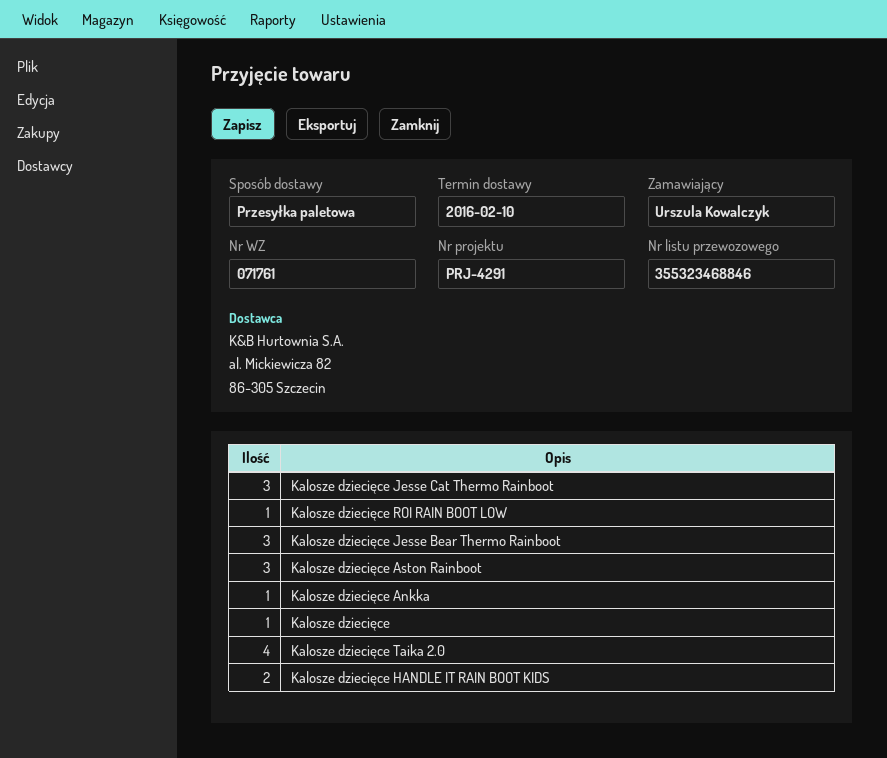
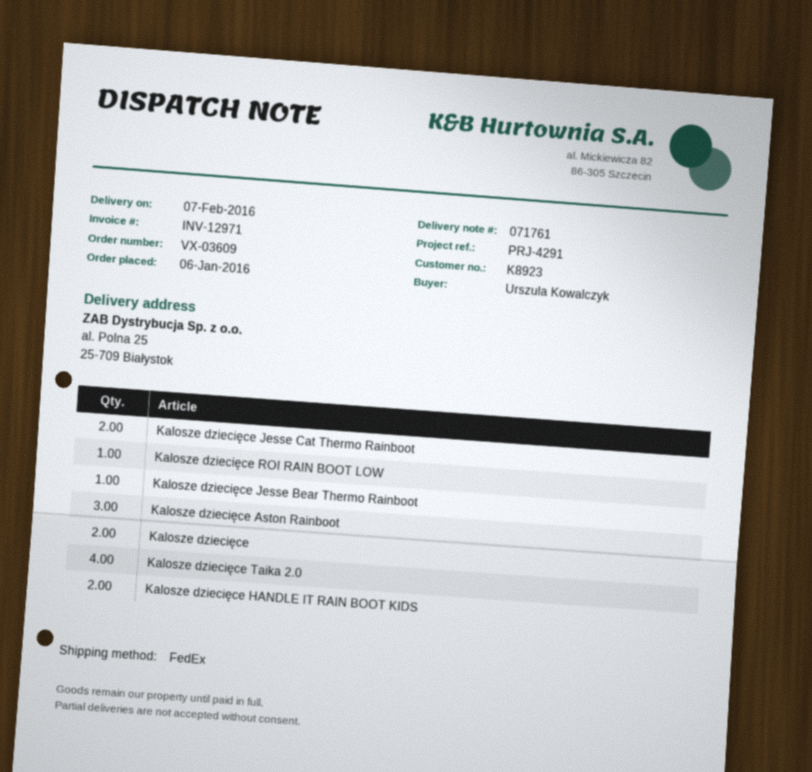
delivery date: 2016-02-10 -> 2016-02-07
shipping method: pallet freight -> FedEx
Kalosze dziecięce Jesse Cat Thermo Rainboot: 3 -> 2
Kalosze dziecięce Jesse Bear Thermo Rainboot: 3 -> 1
Kalosze dziecięce Ankka: 1 -> none
Kalosze dziecięce: 1 -> 2

